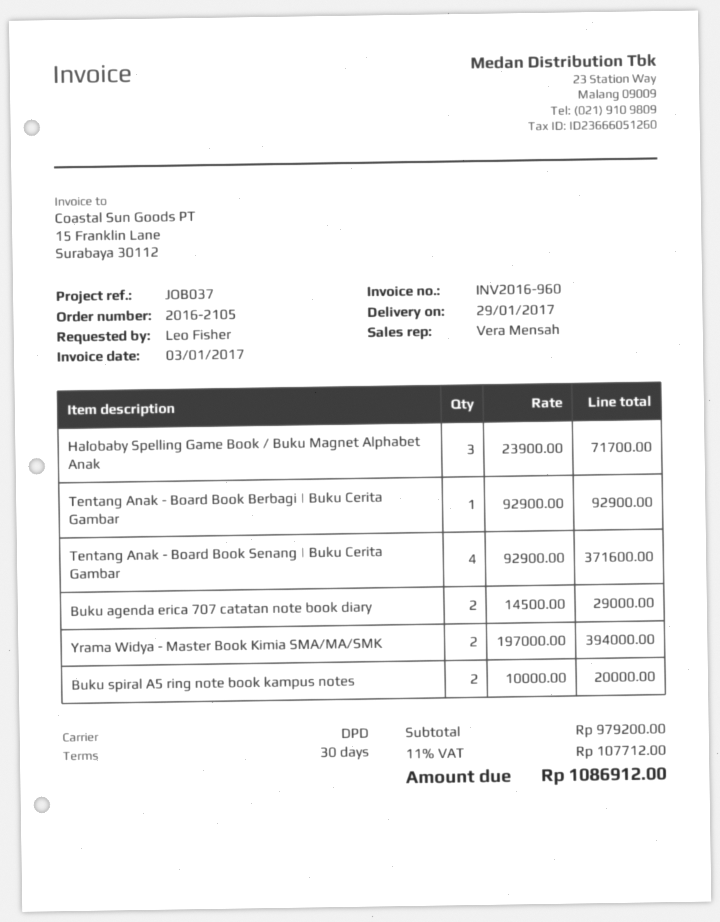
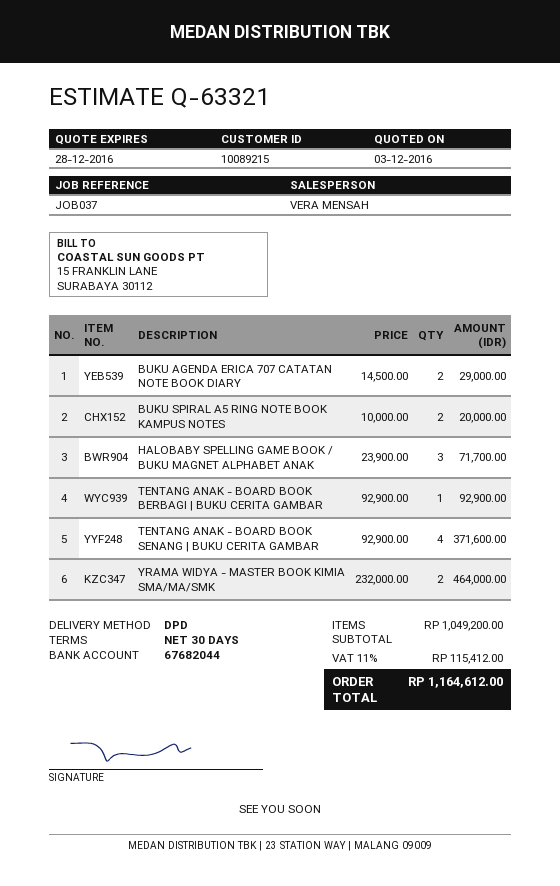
Yrama Widya - Master Book Kimia SMA/MA/SMK: 2 x 197000.00 = 394000.00 -> 2 x 232000.00 = 464000.00
subtotal: 979200.00 -> 1049200.00
tax: 11% = 107712.00 -> 11% = 115412.00
total: 1086912.00 -> 1164612.00

